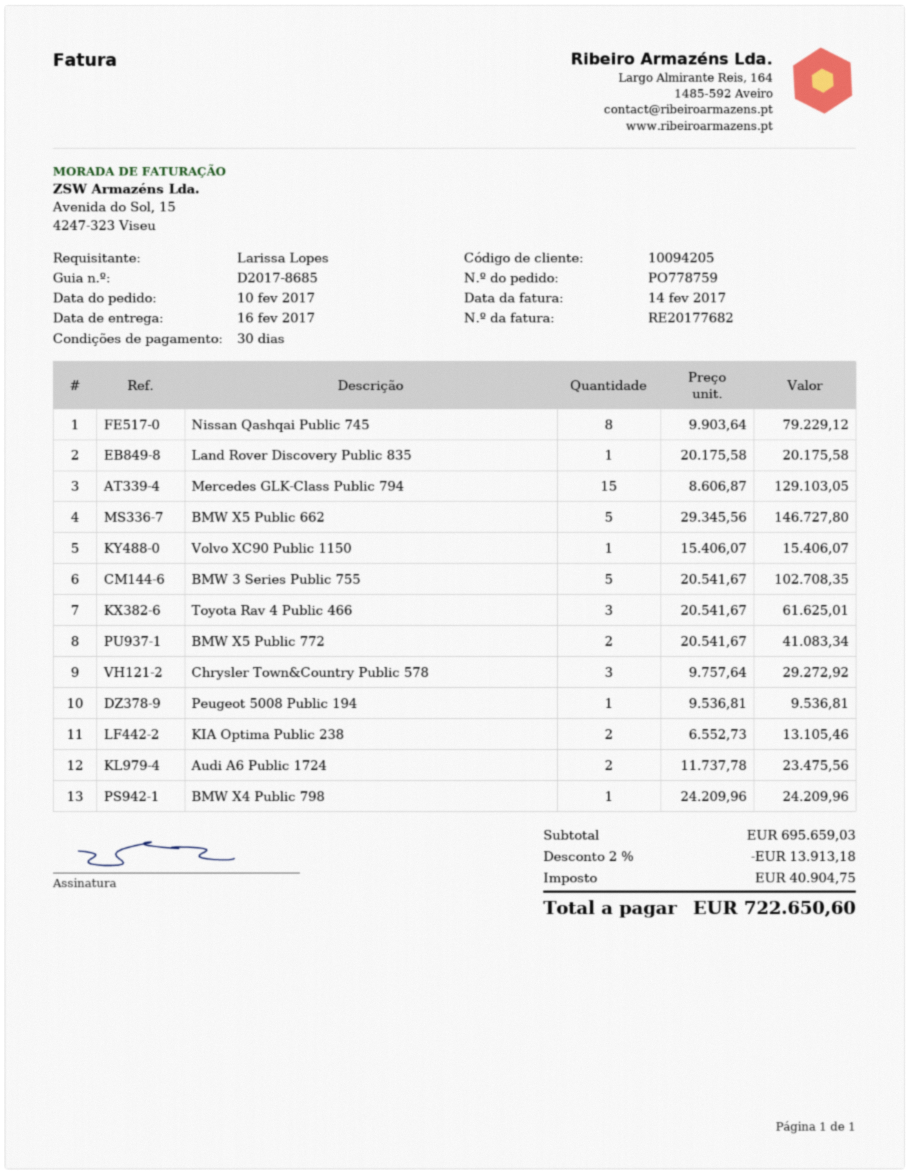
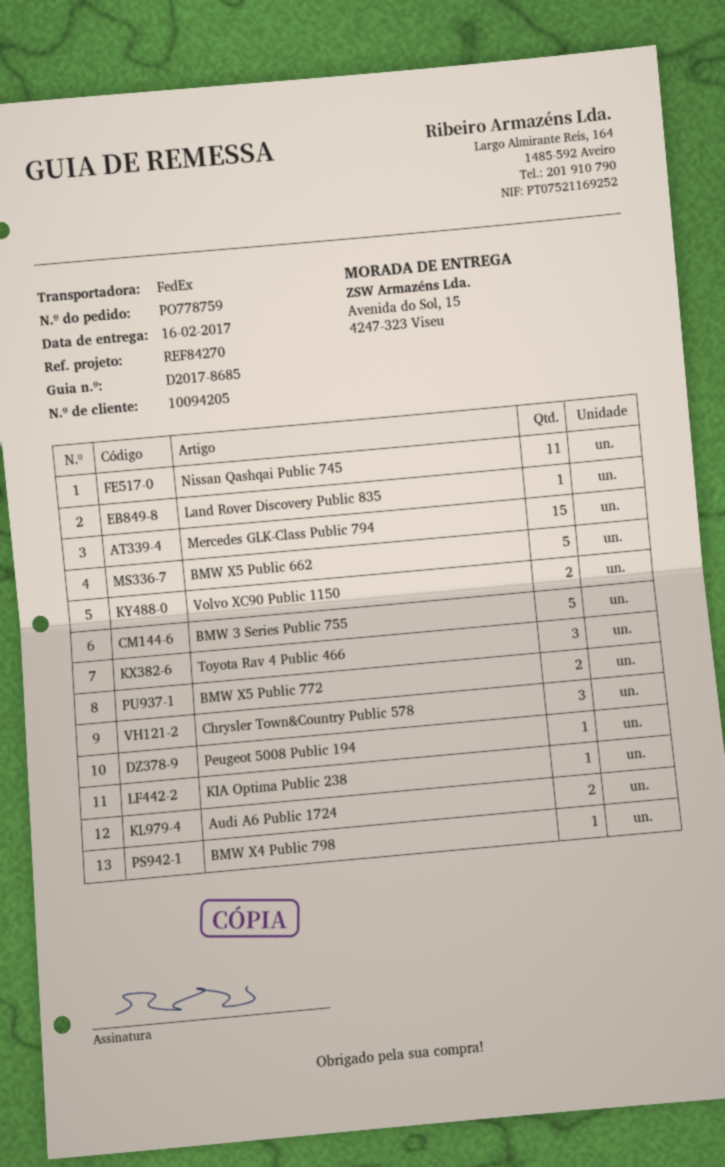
Nissan Qashqai Public 745: 8 -> 11
Volvo XC90 Public 1150: 1 -> 2
KIA Optima Public 238: 2 -> 1

